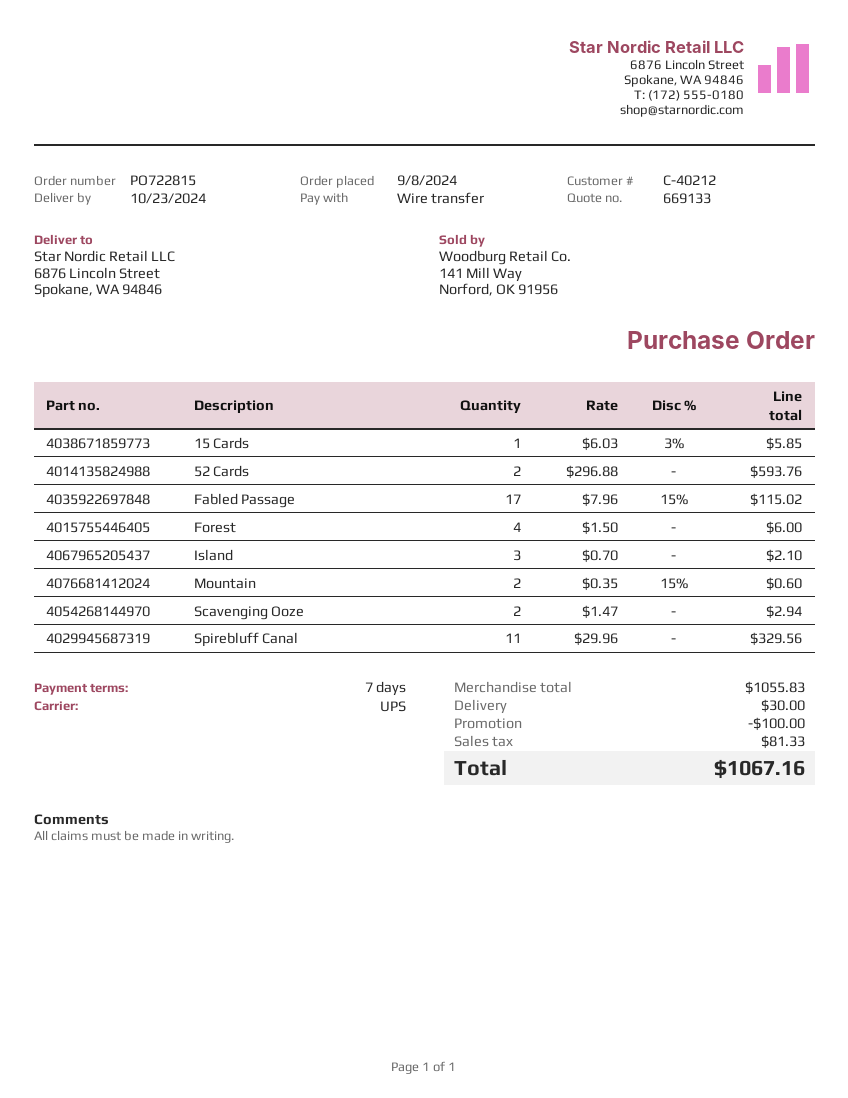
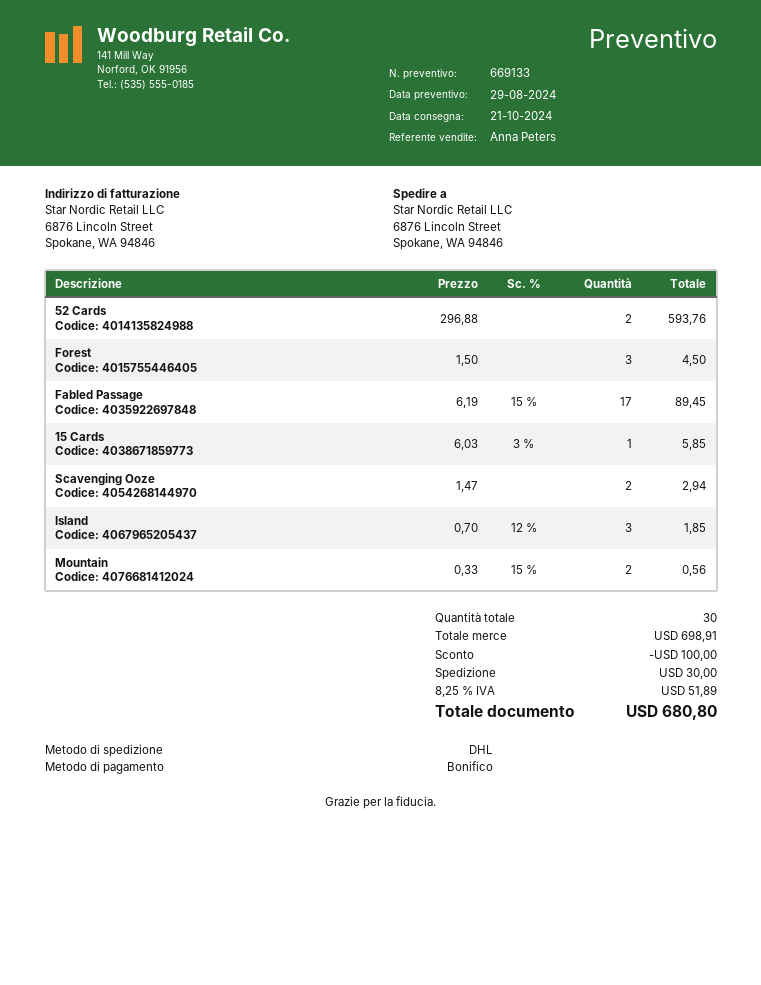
delivery date: 2024-10-23 -> 2024-10-21
shipping method: UPS -> DHL
Fabled Passage: 17 x 7.96 - 15% = 115.02 -> 17 x 6.19 - 15% = 89.45
Forest: 4 x 1.50 = 6.00 -> 3 x 1.50 = 4.50
Island: 3 x 0.70 = 2.10 -> 3 x 0.70 - 12% = 1.85
Mountain: 2 x 0.35 - 15% = 0.60 -> 2 x 0.33 - 15% = 0.56
Spirebluff Canal: 11 x 29.96 = 329.56 -> none
subtotal: 1055.83 -> 698.91
tax: 81.33 -> 51.89
total: 1067.16 -> 680.80

